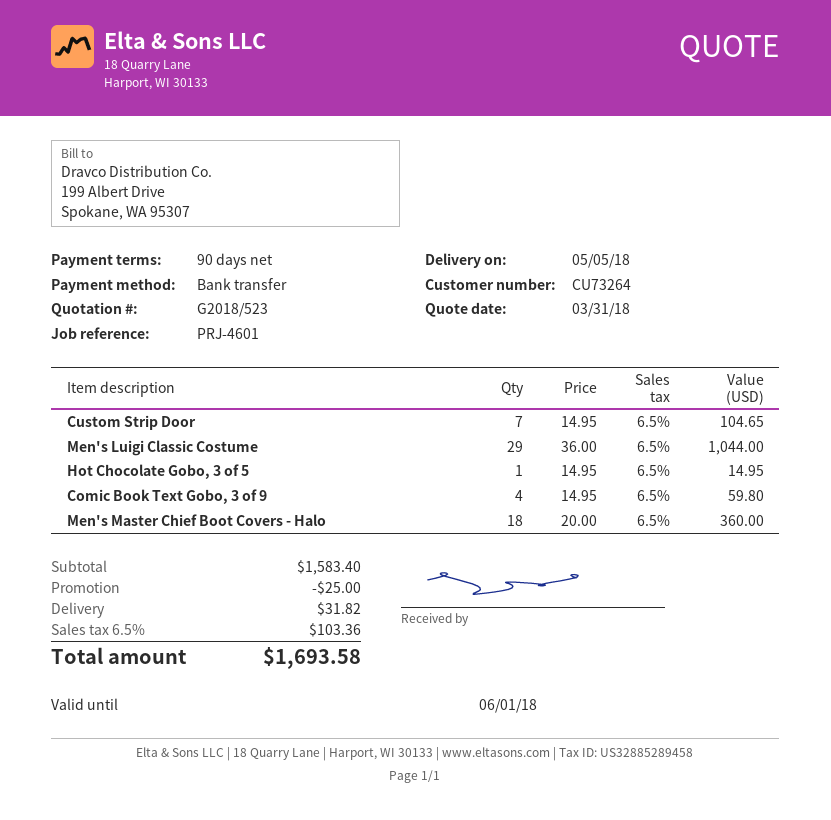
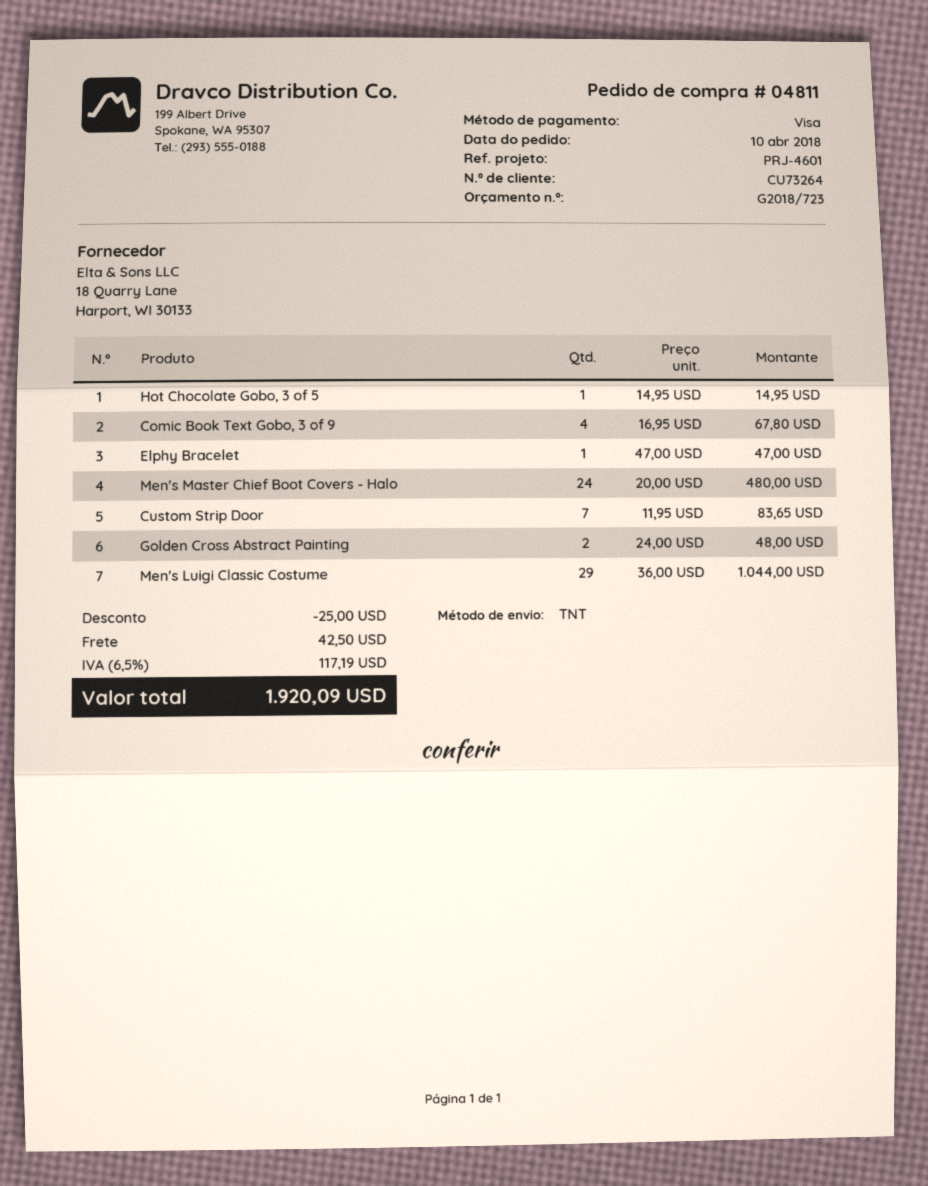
quote number: G2018/523 -> G2018/723
payment method: bank transfer -> Visa
Custom Strip Door: 7 x 14.95 = 104.65 -> 7 x 11.95 = 83.65
Comic Book Text Gobo, 3 of 9: 4 x 14.95 = 59.80 -> 4 x 16.95 = 67.80
Men's Master Chief Boot Covers - Halo: 18 x 20.00 = 360.00 -> 24 x 20.00 = 480.00
Elphy Bracelet: none -> 1 x 47.00 = 47.00
Golden Cross Abstract Painting: none -> 2 x 24.00 = 48.00
shipping: 31.82 -> 42.50
tax: 6.5% = 103.36 -> 6.5% = 117.19
total: 1693.58 -> 1920.09

